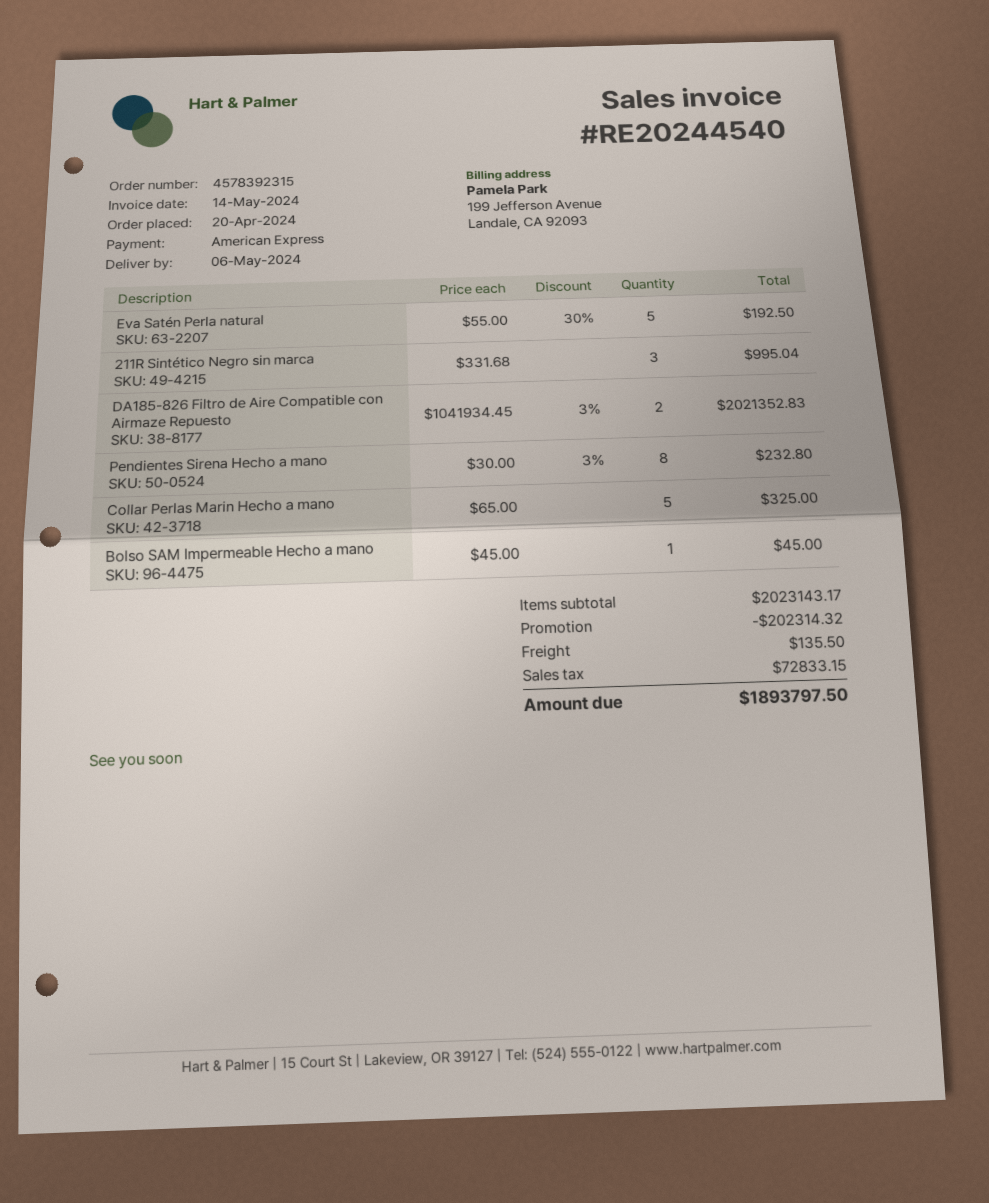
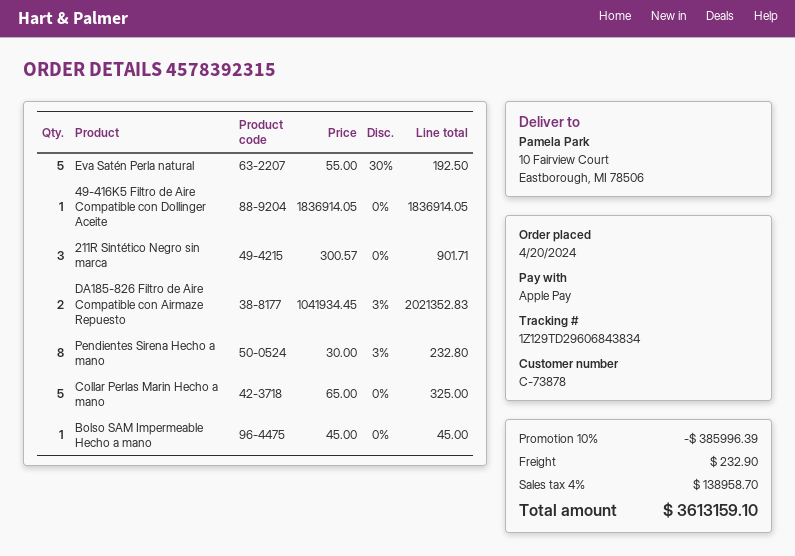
payment method: American Express -> Apple Pay
211R Sintético Negro sin marca: 3 x 331.68 = 995.04 -> 3 x 300.57 = 901.71
49-416K5 Filtro de Aire Compatible con Dollinger Aceite: none -> 1 x 1836914.05 = 1836914.05
discount: 202314.32 -> 385996.39
shipping: 135.50 -> 232.90
tax: 72833.15 -> 138958.70
total: 1893797.50 -> 3613159.10

